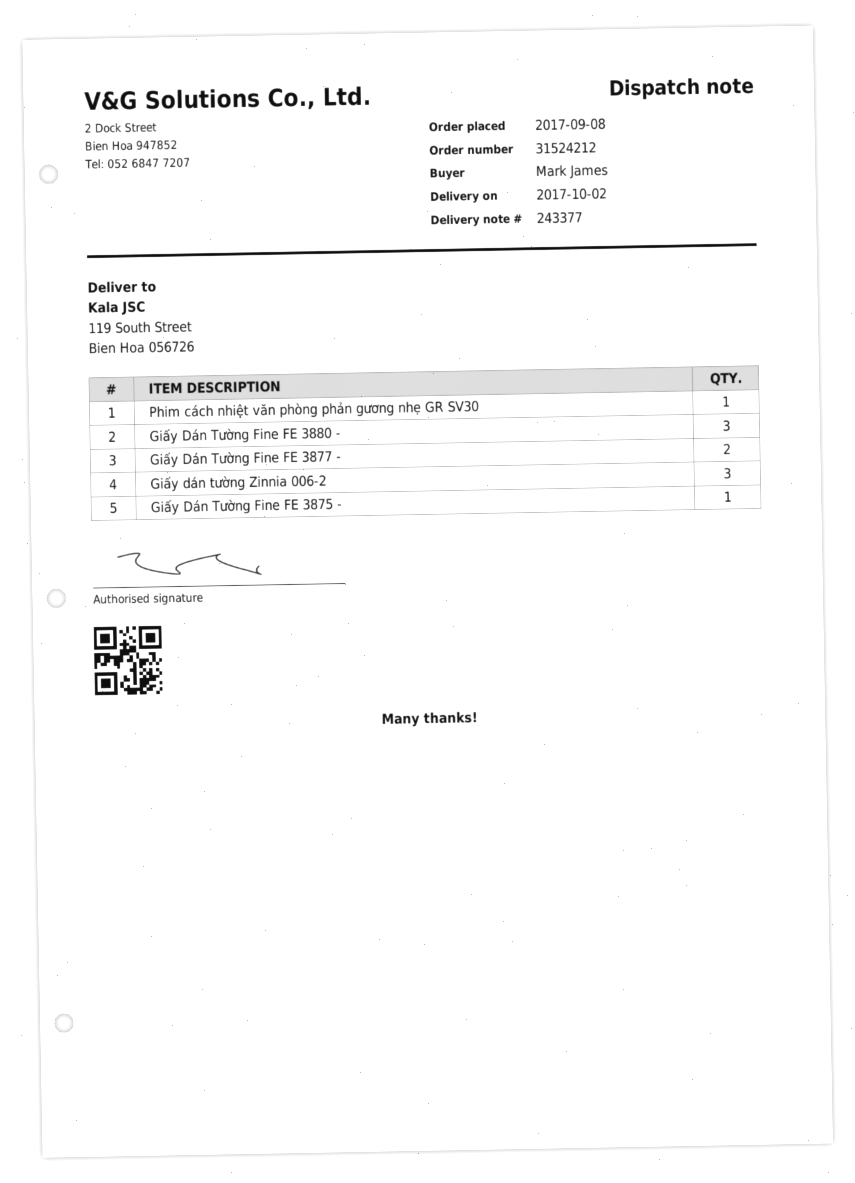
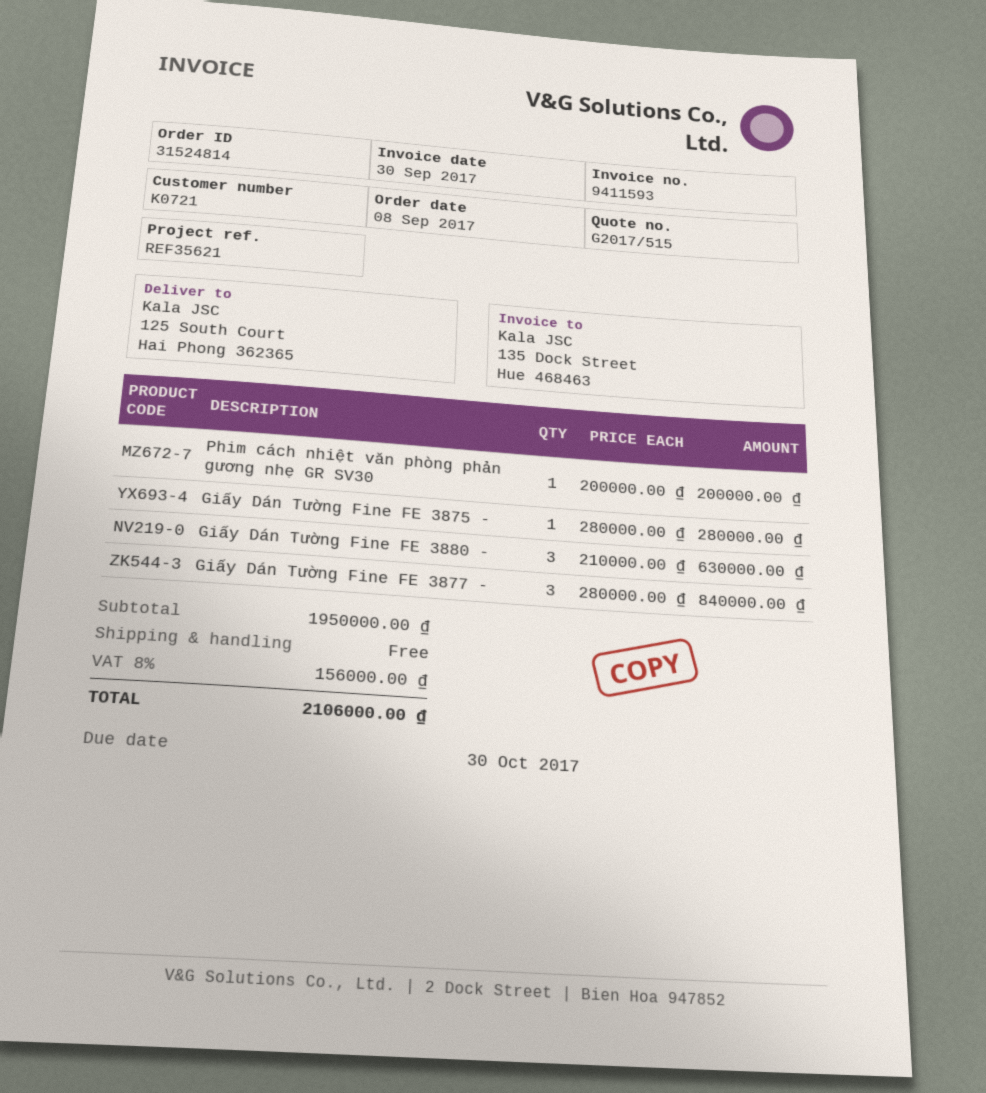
order number: 31524212 -> 31524814
ship to: 119 South Street, Bien Hoa 056726 -> 125 South Court, Hai Phong 362365
Giấy Dán Tường Fine FE 3877 -: 2 -> 3
Giấy dán tường Zinnia 006-2: 3 -> none

